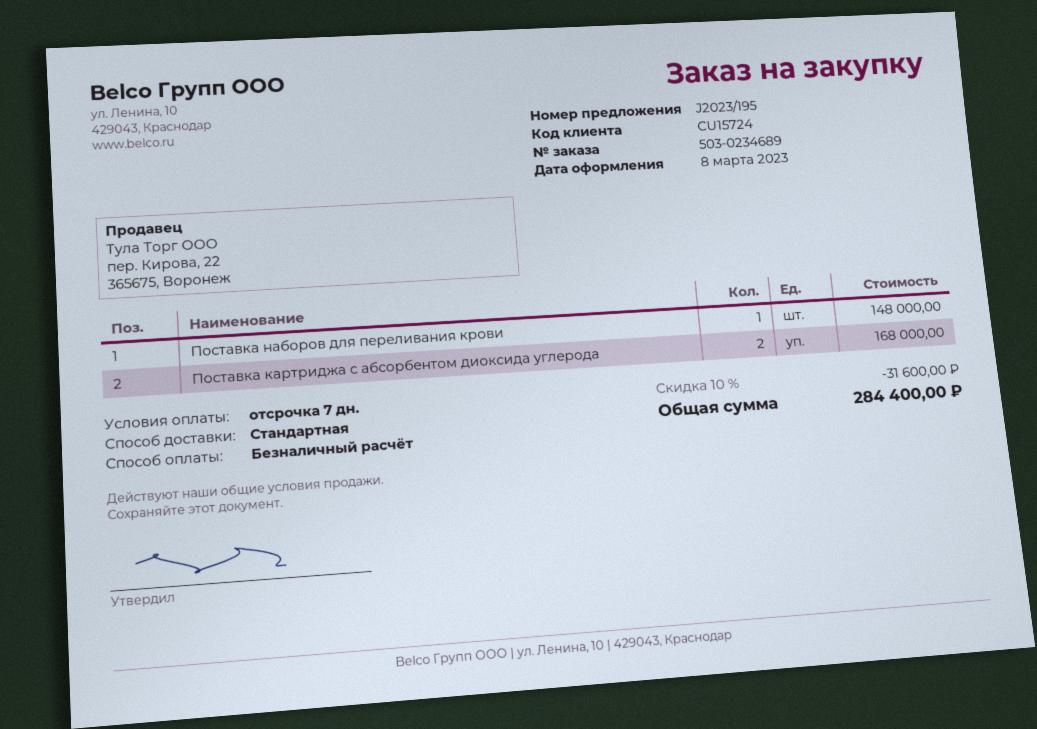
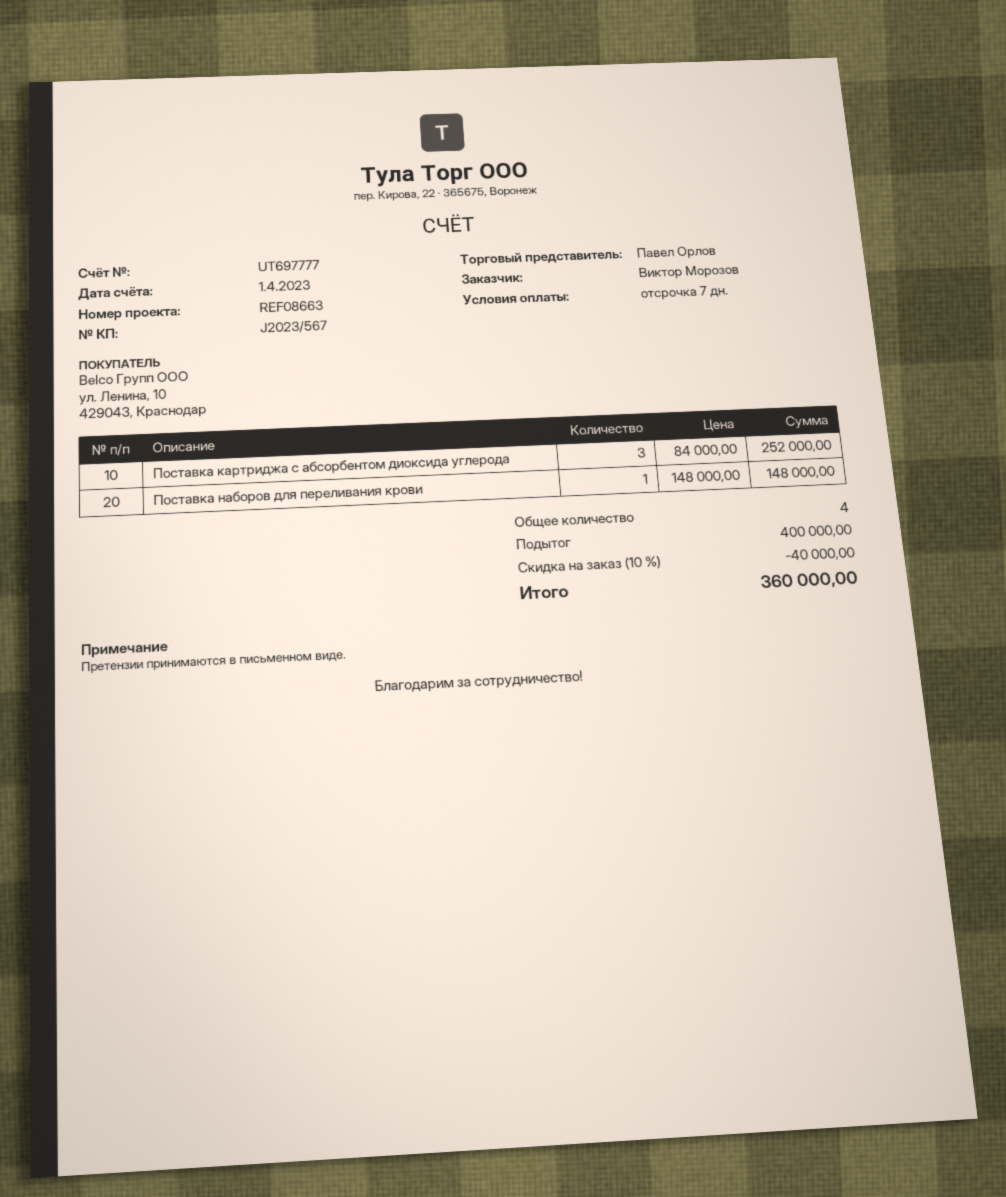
quote number: J2023/195 -> J2023/567
Поставка картриджа с абсорбентом диоксида углерода: 2 for 168000.00 -> 3 for 252000.00
discount: 10% = 31600.00 -> 10% = 40000.00
total: 284400.00 -> 360000.00

